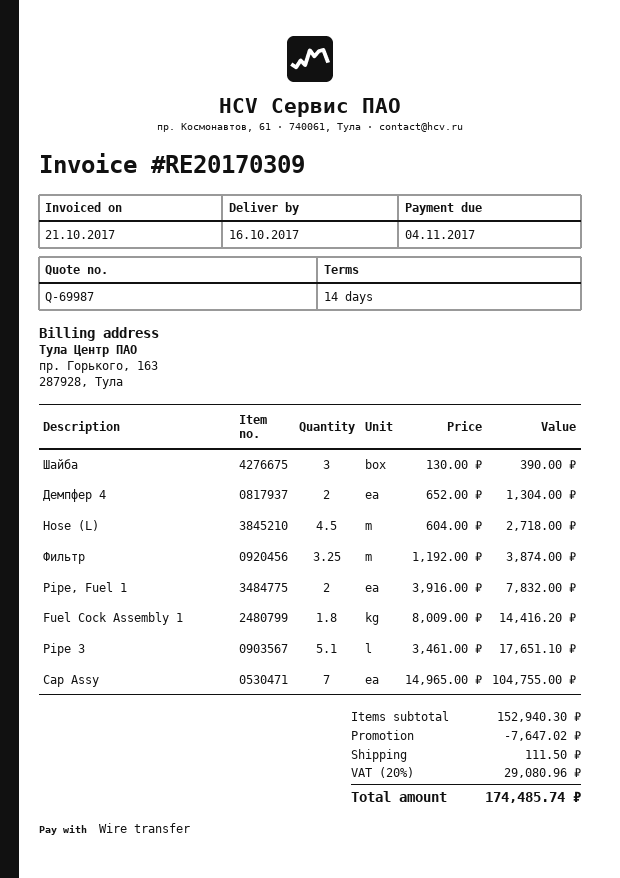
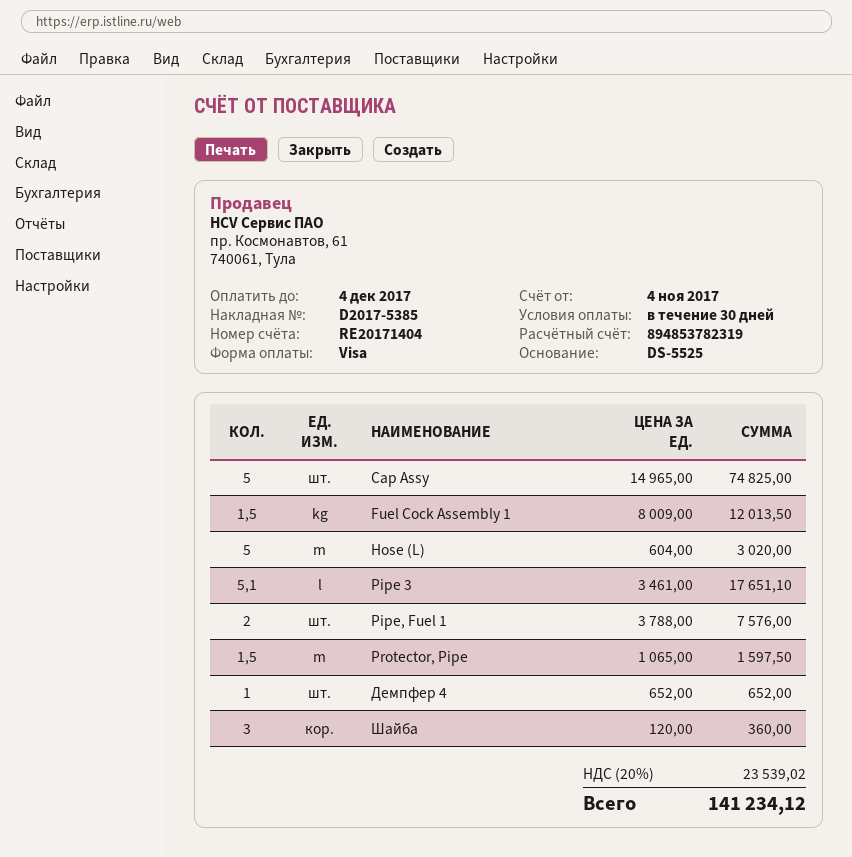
invoice number: RE20170309 -> RE20171404
invoice date: 2017-10-21 -> 2017-11-04
payment terms: 14 days -> 30 days
due date: 2017-11-04 -> 2017-12-04
payment method: bank transfer -> Visa
Шайба: 3 x 130.00 = 390.00 -> 3 x 120.00 = 360.00
Демпфер 4: 2 x 652.00 = 1304.00 -> 1 x 652.00 = 652.00
Hose (L): 4.5 x 604.00 = 2718.00 -> 5 x 604.00 = 3020.00
Фильтр: 3.25 x 1192.00 = 3874.00 -> none
Pipe, Fuel 1: 2 x 3916.00 = 7832.00 -> 2 x 3788.00 = 7576.00
Fuel Cock Assembly 1: 1.8 x 8009.00 = 14416.20 -> 1.5 x 8009.00 = 12013.50
Cap Assy: 7 x 14965.00 = 104755.00 -> 5 x 14965.00 = 74825.00
Protector, Pipe: none -> 1.5 x 1065.00 = 1597.50
discount: 7647.02 -> none
shipping: 111.50 -> none
tax: 20% = 29080.96 -> 20% = 23539.02
total: 174485.74 -> 141234.12

